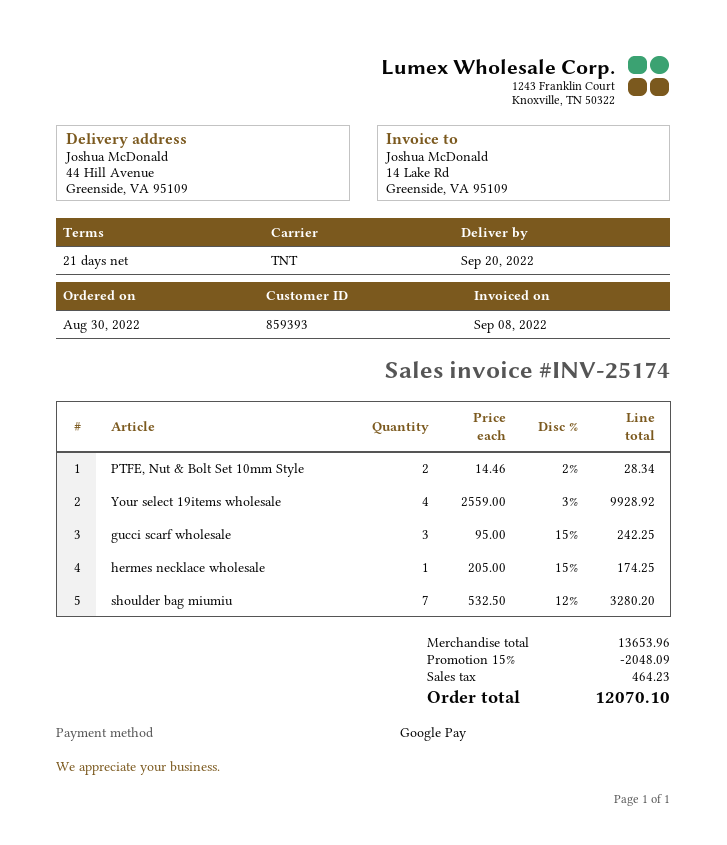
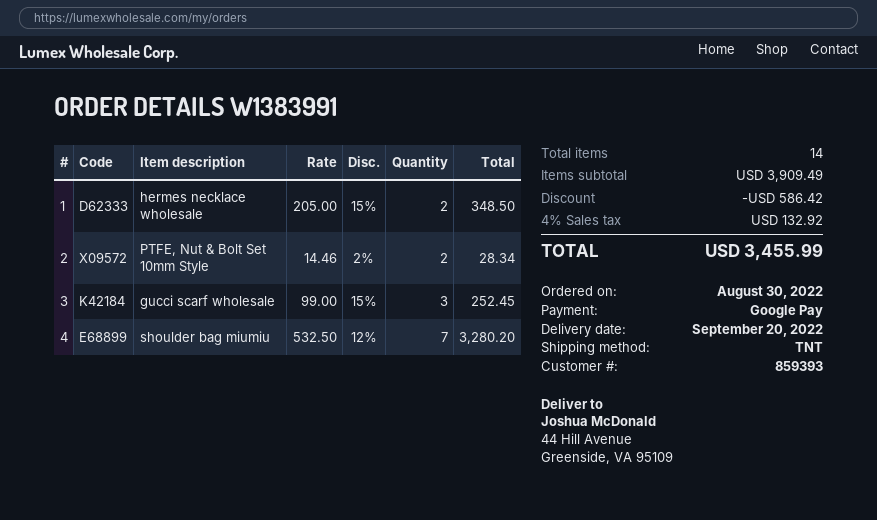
Your select 19items wholesale: 4 x 2559.00 - 3% = 9928.92 -> none
gucci scarf wholesale: 3 x 95.00 - 15% = 242.25 -> 3 x 99.00 - 15% = 252.45
hermes necklace wholesale: 1 x 205.00 - 15% = 174.25 -> 2 x 205.00 - 15% = 348.50
subtotal: 13653.96 -> 3909.49
discount: 2048.09 -> 586.42
tax: 464.23 -> 132.92
total: 12070.10 -> 3455.99

